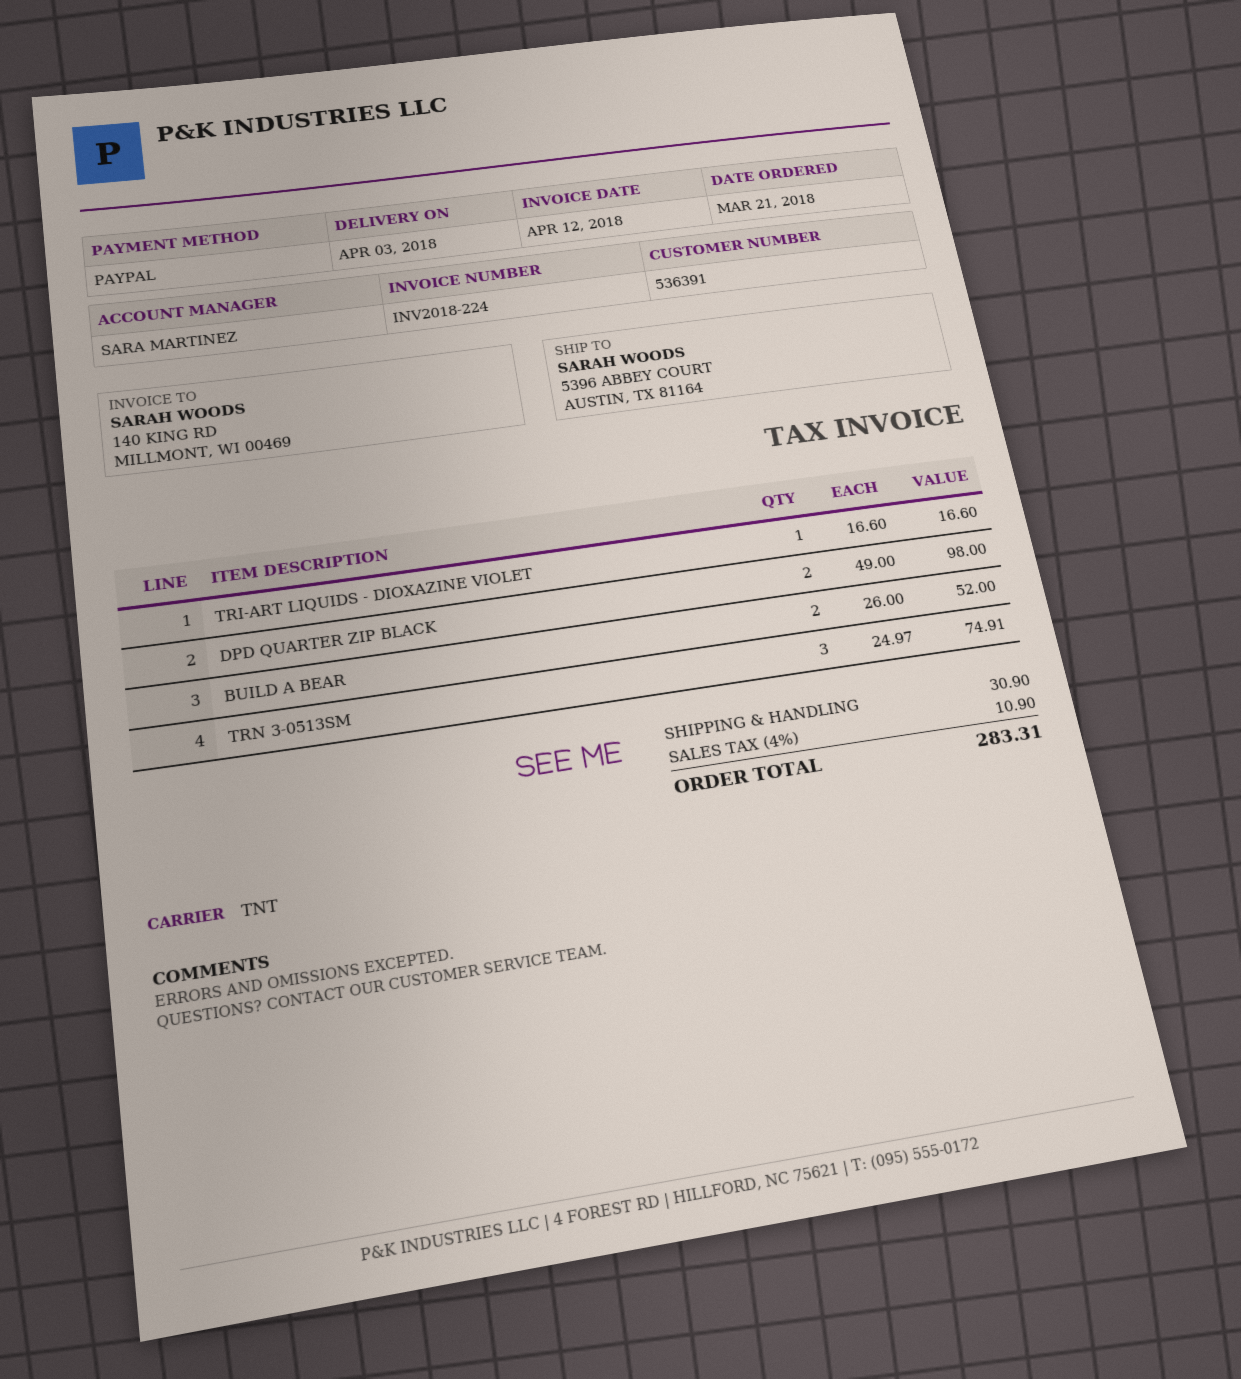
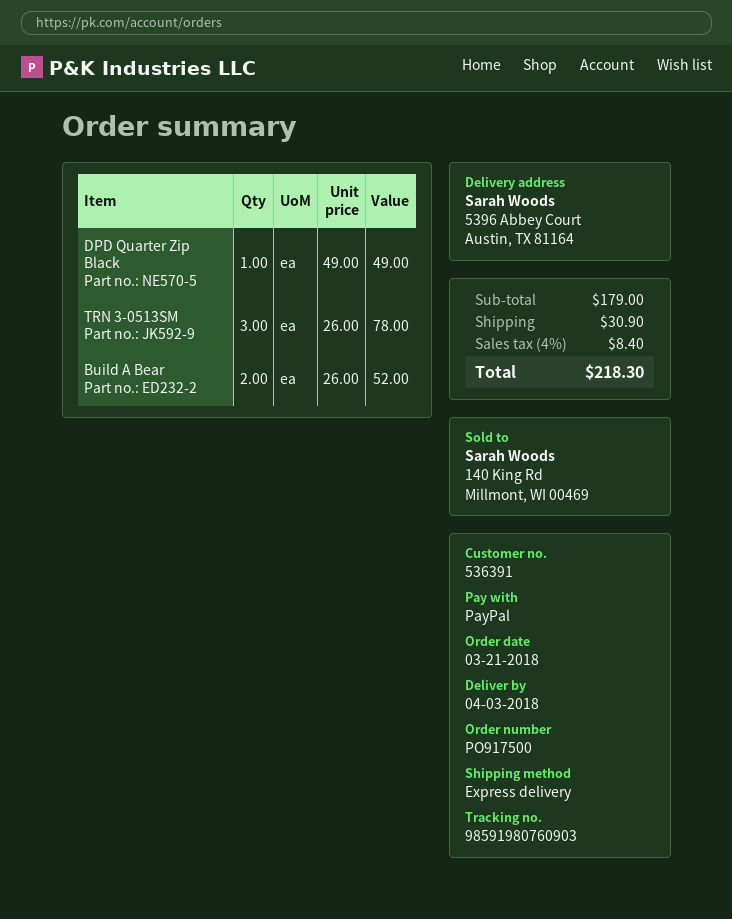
shipping method: TNT -> express
TRI-ART LIQUIDS - DIOXAZINE VIOLET: 1 x 16.60 = 16.60 -> none
DPD QUARTER ZIP BLACK: 2 x 49.00 = 98.00 -> 1 x 49.00 = 49.00
TRN 3-0513SM: 3 x 24.97 = 74.91 -> 3 x 26.00 = 78.00
tax: 4% = 10.90 -> 4% = 8.40
total: 283.31 -> 218.30

